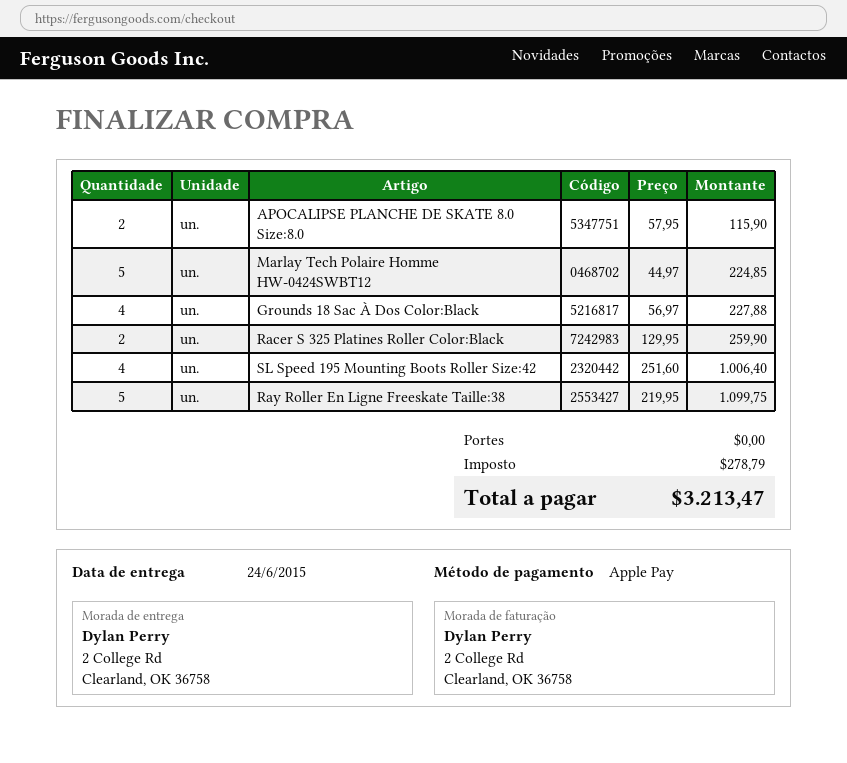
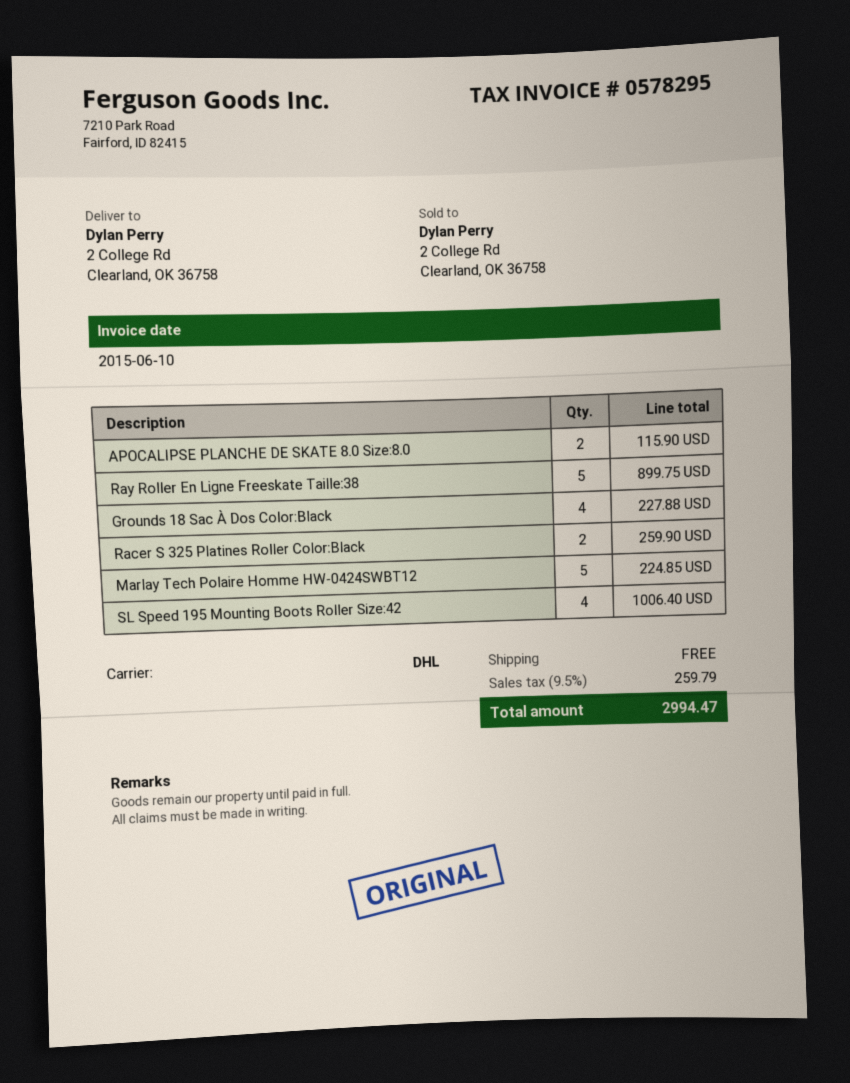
Ray Roller En Ligne Freeskate Taille:38: 5 for 1099.75 -> 5 for 899.75
tax: 278.79 -> 259.79
total: 3213.47 -> 2994.47

